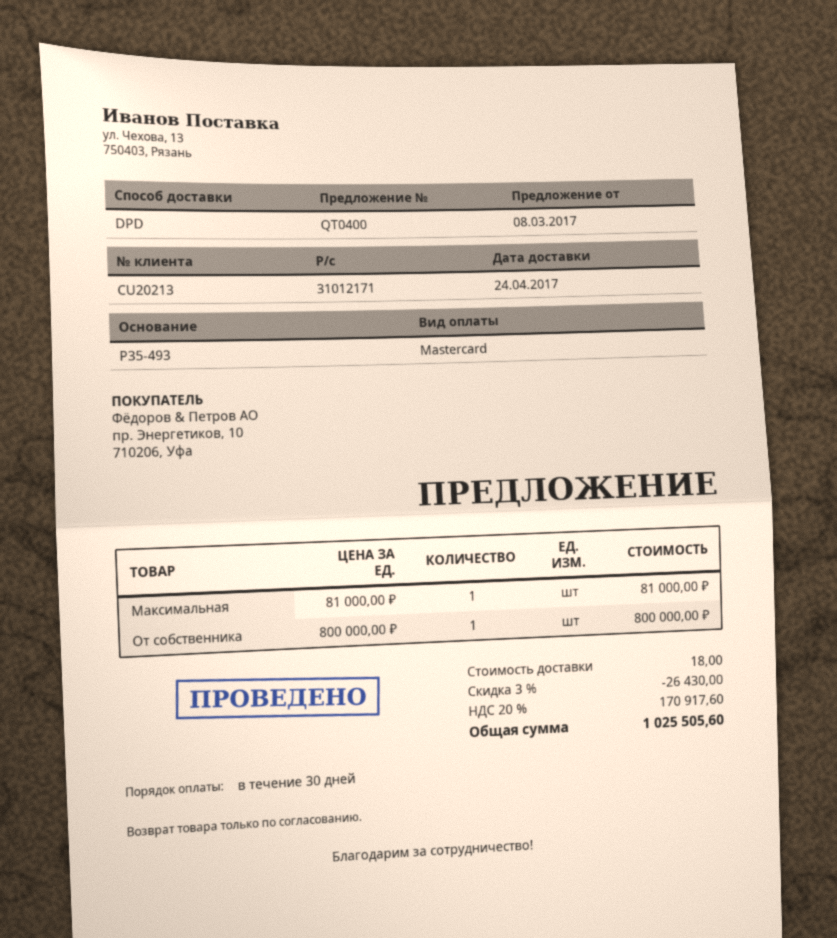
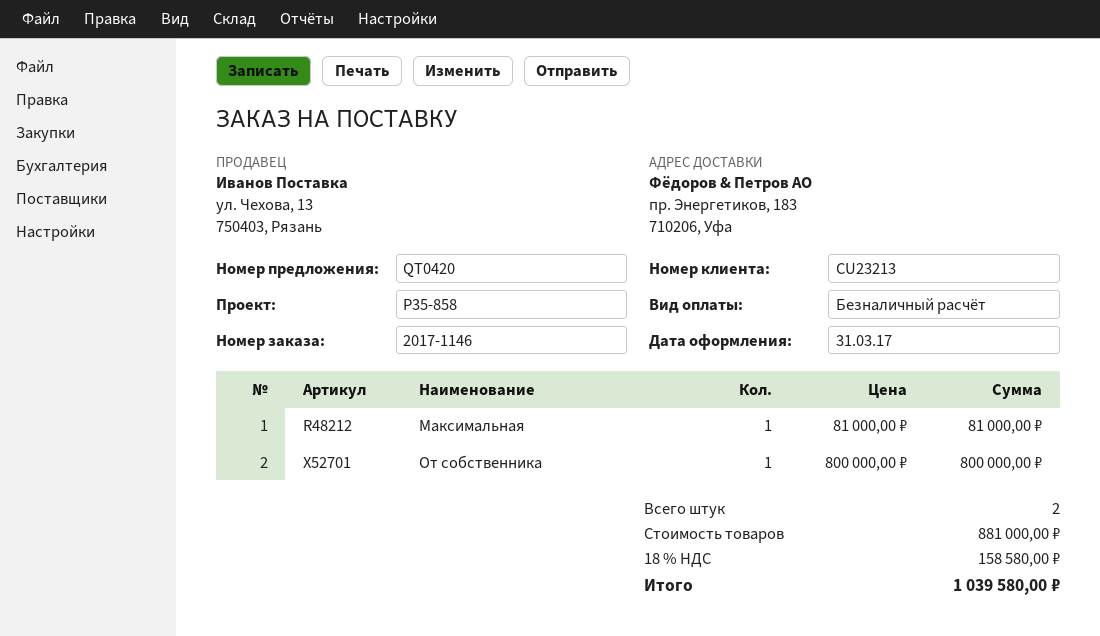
quote number: QT0400 -> QT0420
customer number: CU20213 -> CU23213
reference: P35-493 -> P35-858
payment method: Mastercard -> bank transfer
discount: 3% = 26430.00 -> none
shipping: 18.00 -> none
tax: 20% = 170917.60 -> 18% = 158580.00
total: 1025505.60 -> 1039580.00

